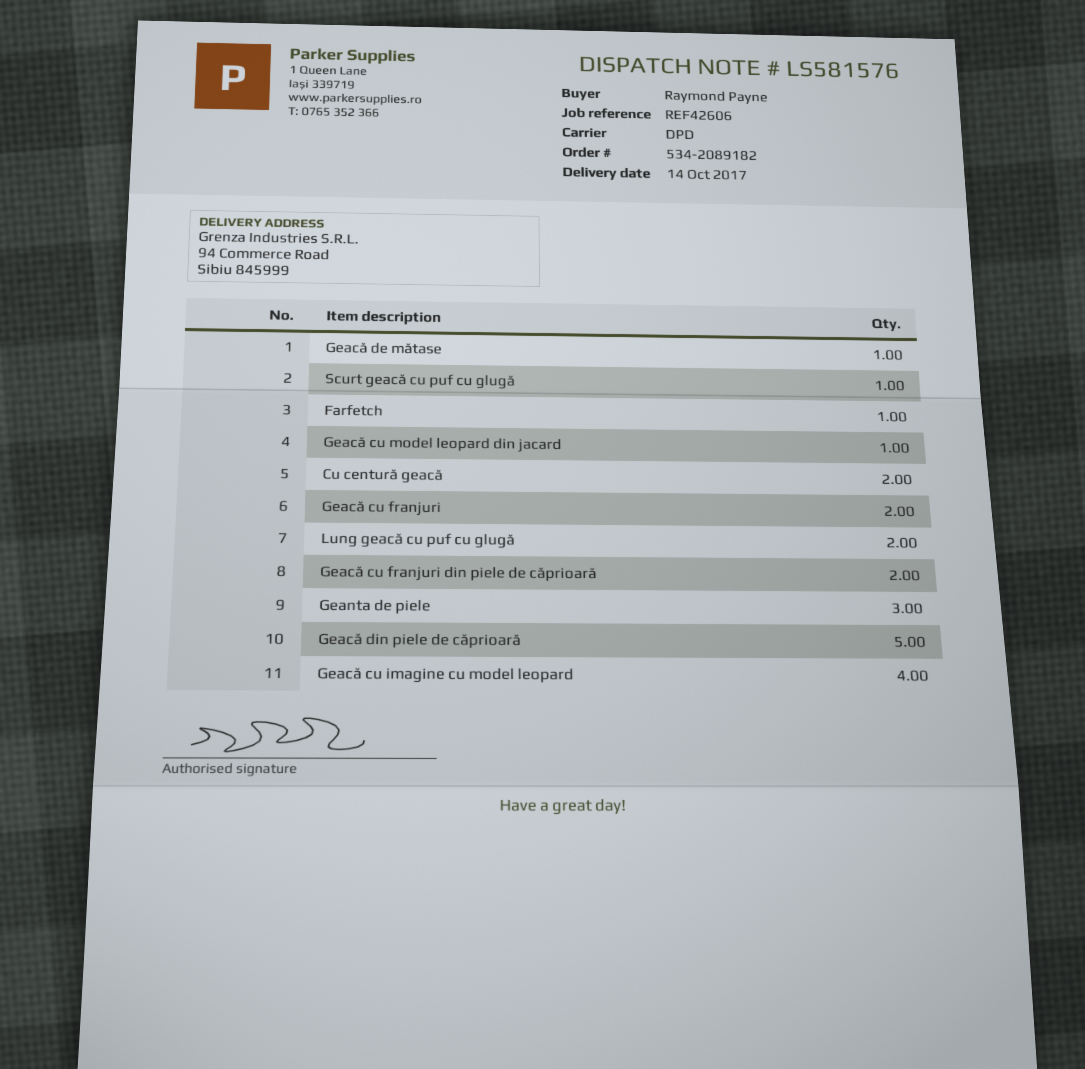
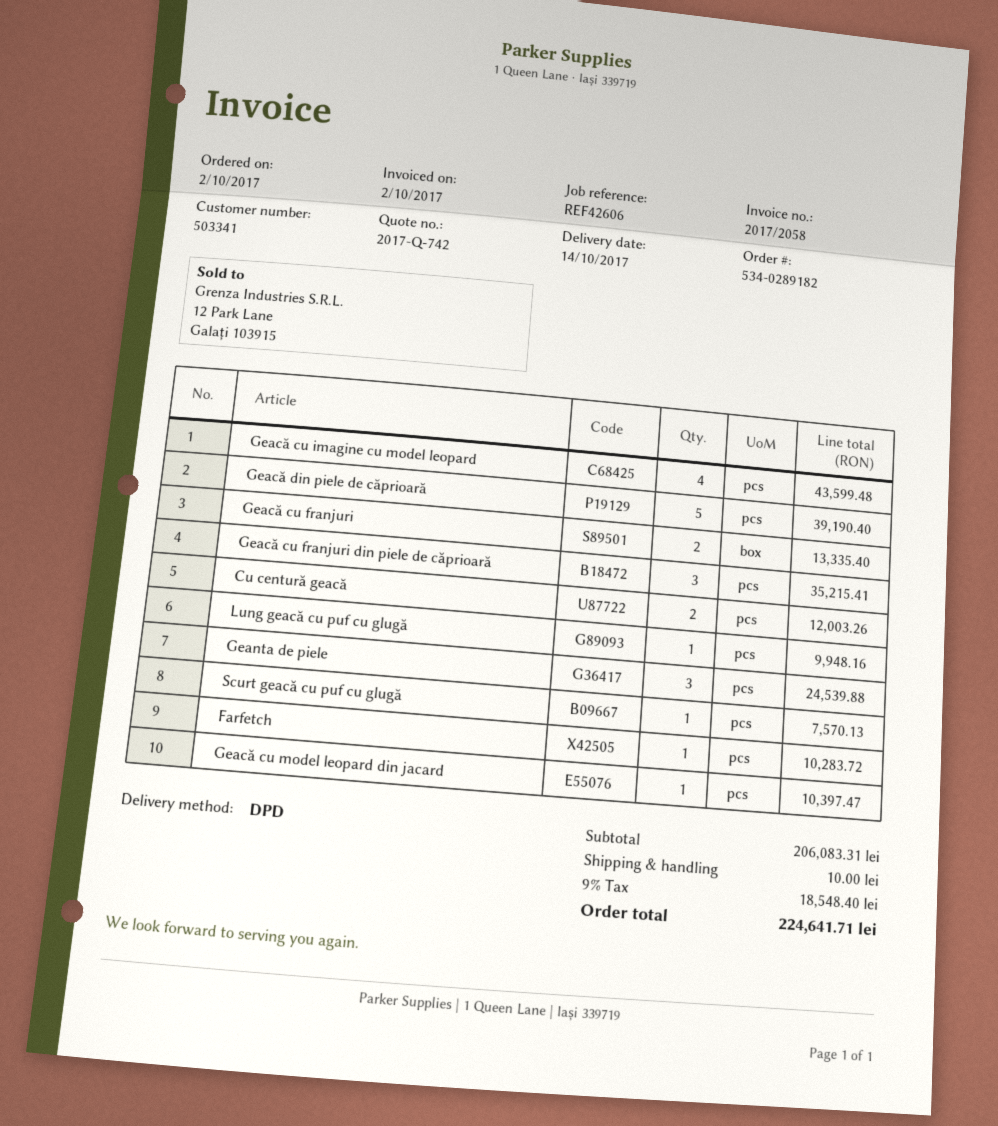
order number: 534-2089182 -> 534-0289182
Geacă de mătase: 1 -> none
Lung geacă cu puf cu glugă: 2 -> 1
Geacă cu franjuri din piele de căprioară: 2 -> 3

